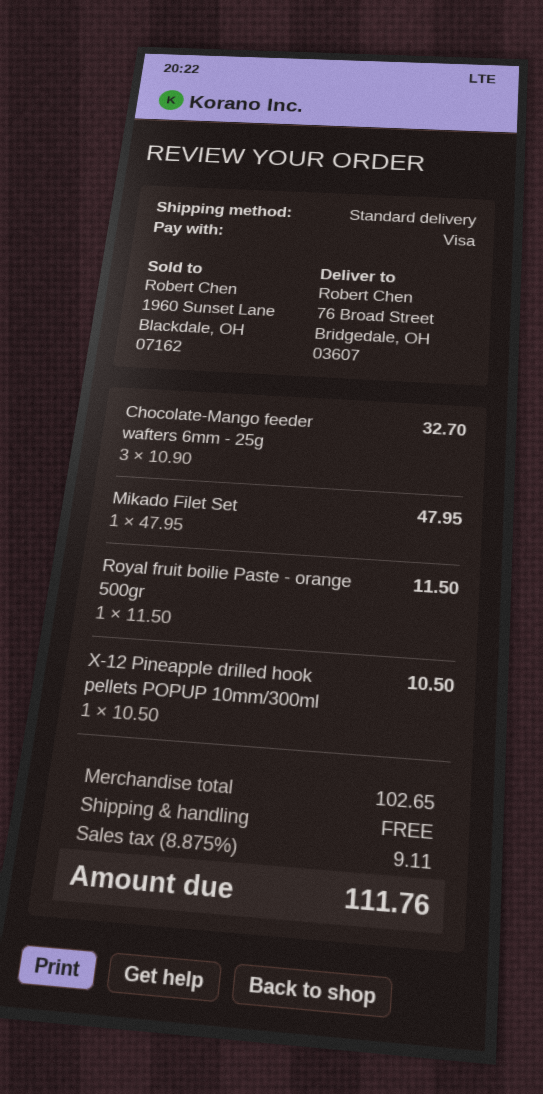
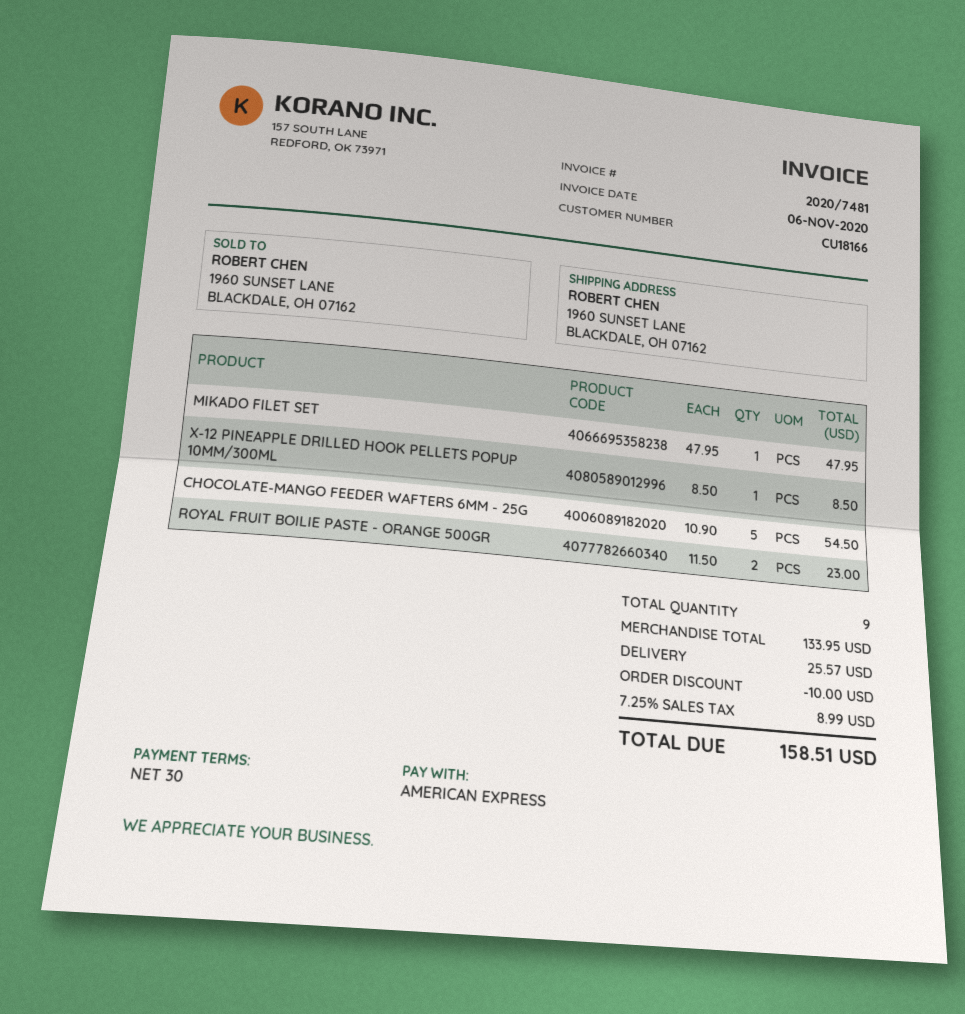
payment method: Visa -> American Express
ship to: 76 Broad Street, Bridgedale, OH 03607 -> 1960 SUNSET LANE, BLACKDALE, OH 07162
Chocolate-Mango feeder wafters 6mm - 25g: 3 x 10.90 = 32.70 -> 5 x 10.90 = 54.50
Royal fruit boilie Paste - orange 500gr: 1 x 11.50 = 11.50 -> 2 x 11.50 = 23.00
X-12 Pineapple drilled hook pellets POPUP 10mm/300ml: 1 x 10.50 = 10.50 -> 1 x 8.50 = 8.50
subtotal: 102.65 -> 133.95
discount: none -> 10.00
shipping: 0.00 -> 25.57
tax: 8.875% = 9.11 -> 7.25% = 8.99
total: 111.76 -> 158.51

